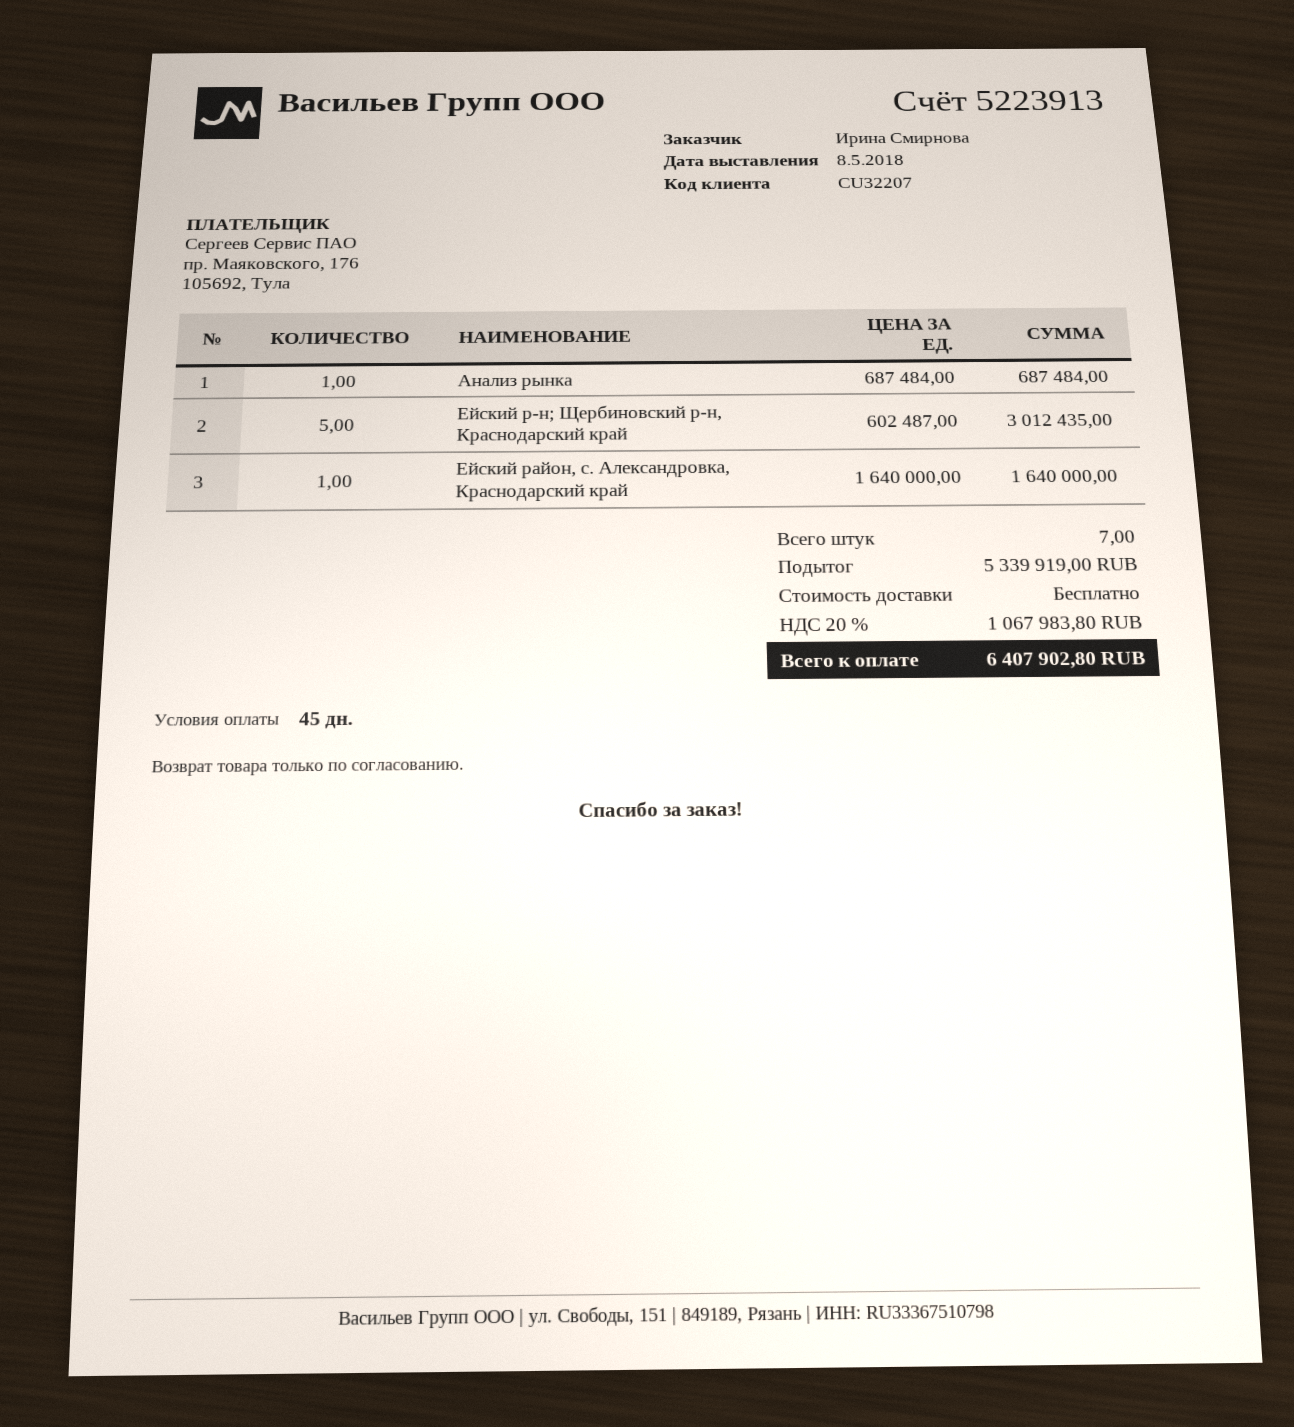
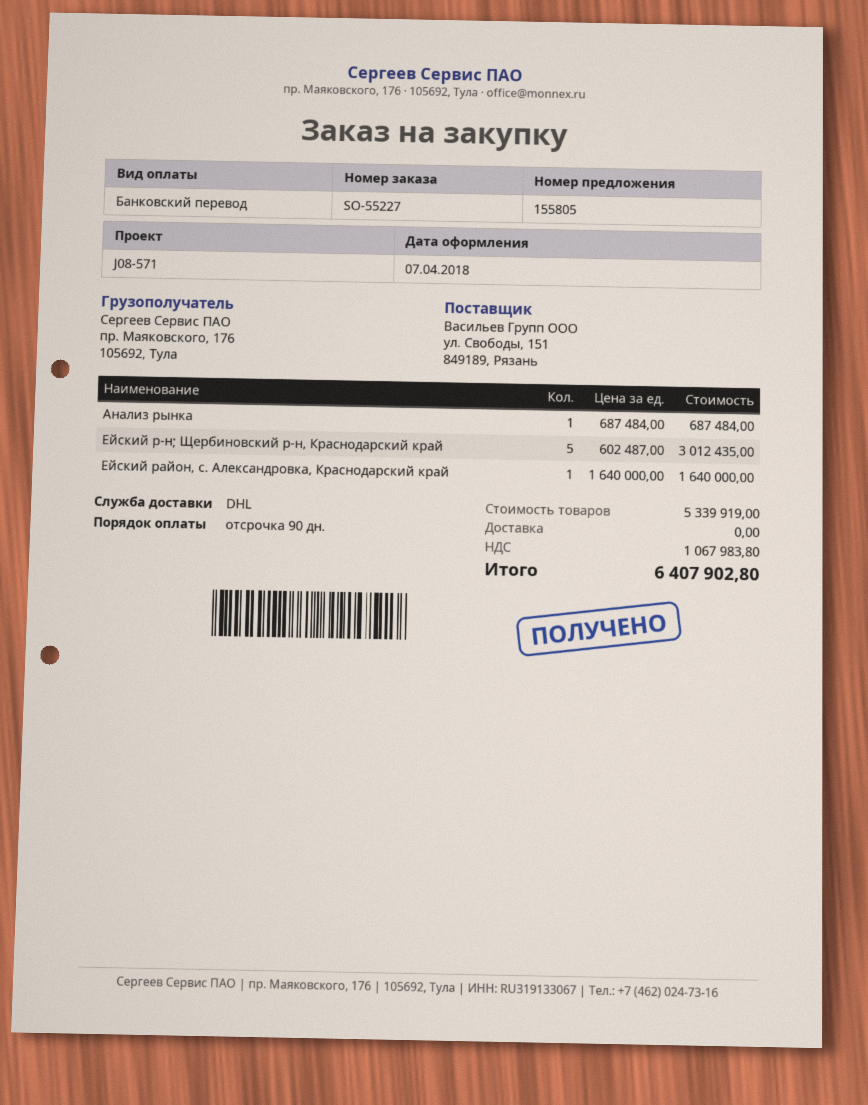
payment terms: 45 days -> 90 days

